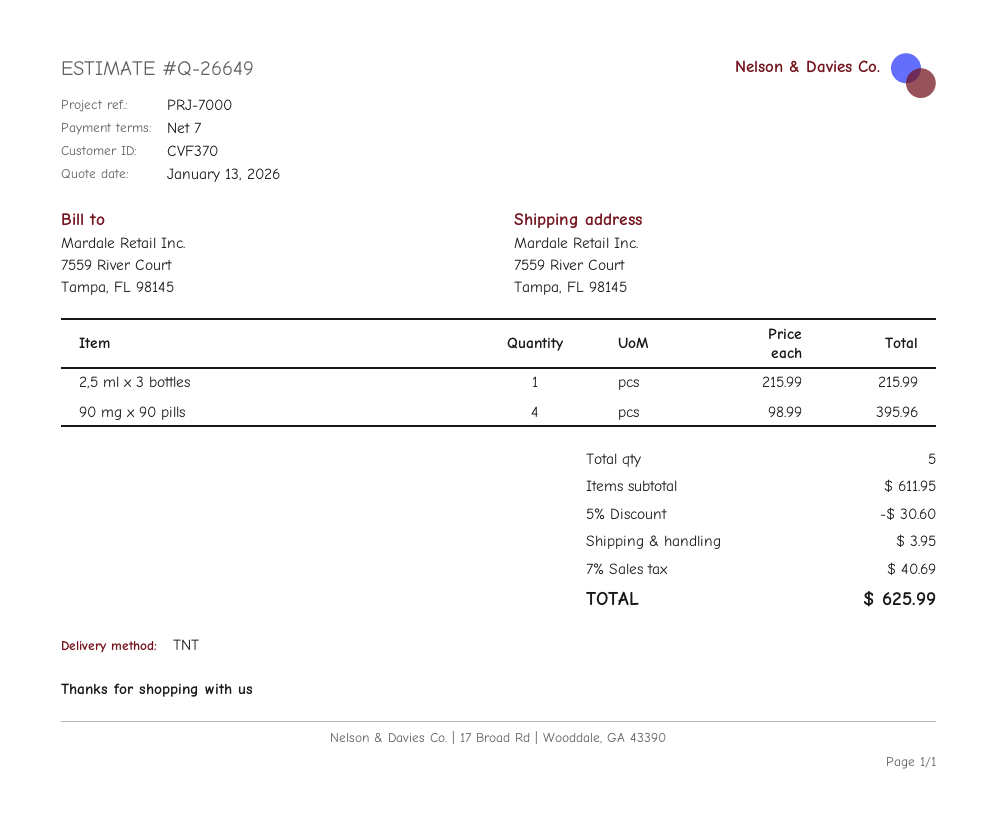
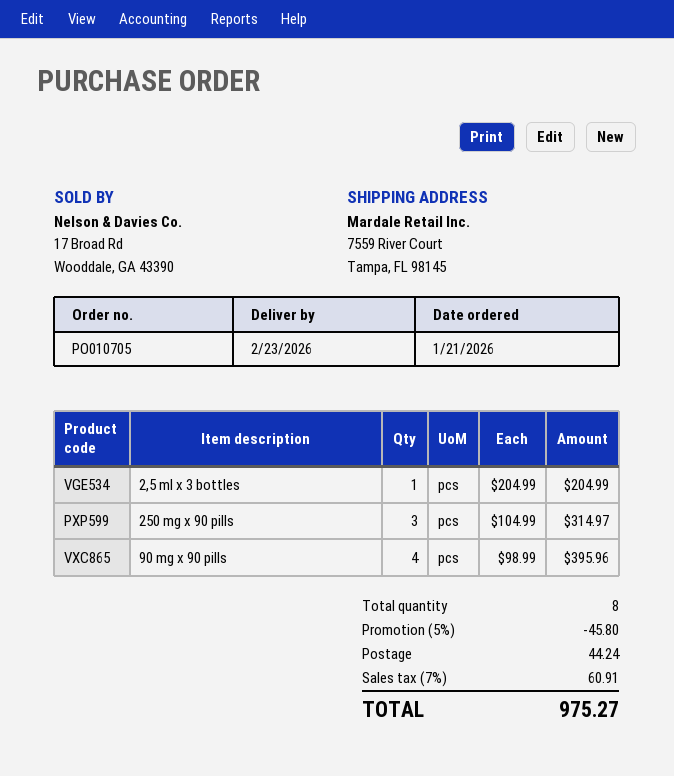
2,5 ml x 3 bottles: 1 x 215.99 = 215.99 -> 1 x 204.99 = 204.99
250 mg x 90 pills: none -> 3 x 104.99 = 314.97
total quantity: 5 -> 8
discount: 5% = 30.60 -> 5% = 45.80
shipping: 3.95 -> 44.24
tax: 7% = 40.69 -> 7% = 60.91
total: 625.99 -> 975.27

